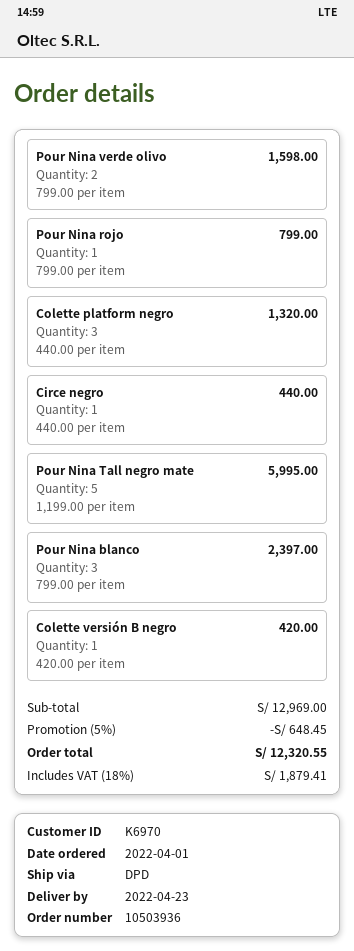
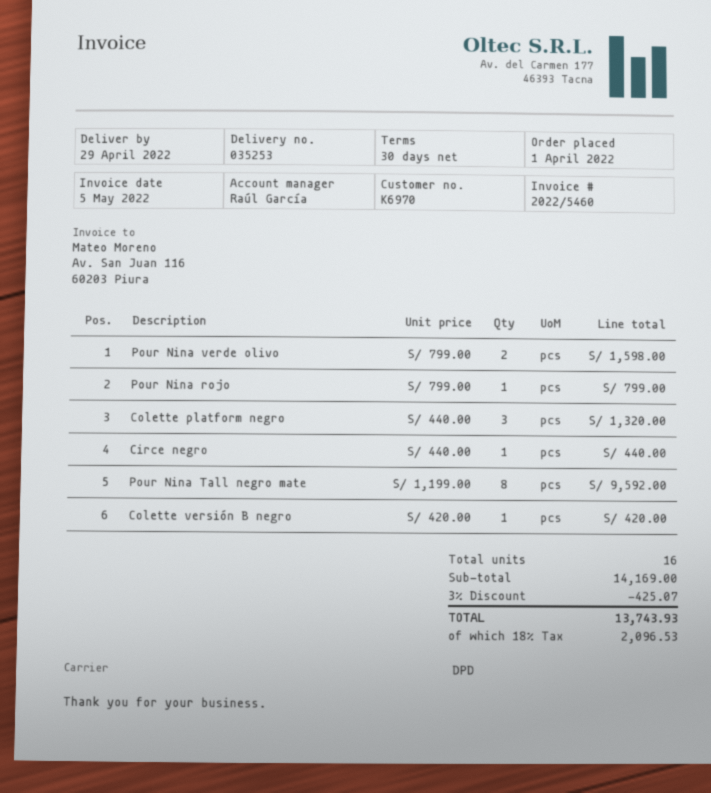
delivery date: 2022-04-23 -> 2022-04-29
Pour Nina Tall negro mate: 5 x 1199.00 = 5995.00 -> 8 x 1199.00 = 9592.00
Pour Nina blanco: 3 x 799.00 = 2397.00 -> none
subtotal: 12969.00 -> 14169.00
discount: 5% = 648.45 -> 3% = 425.07
tax: 18% = 1879.41 -> 18% = 2096.53
total: 12320.55 -> 13743.93

